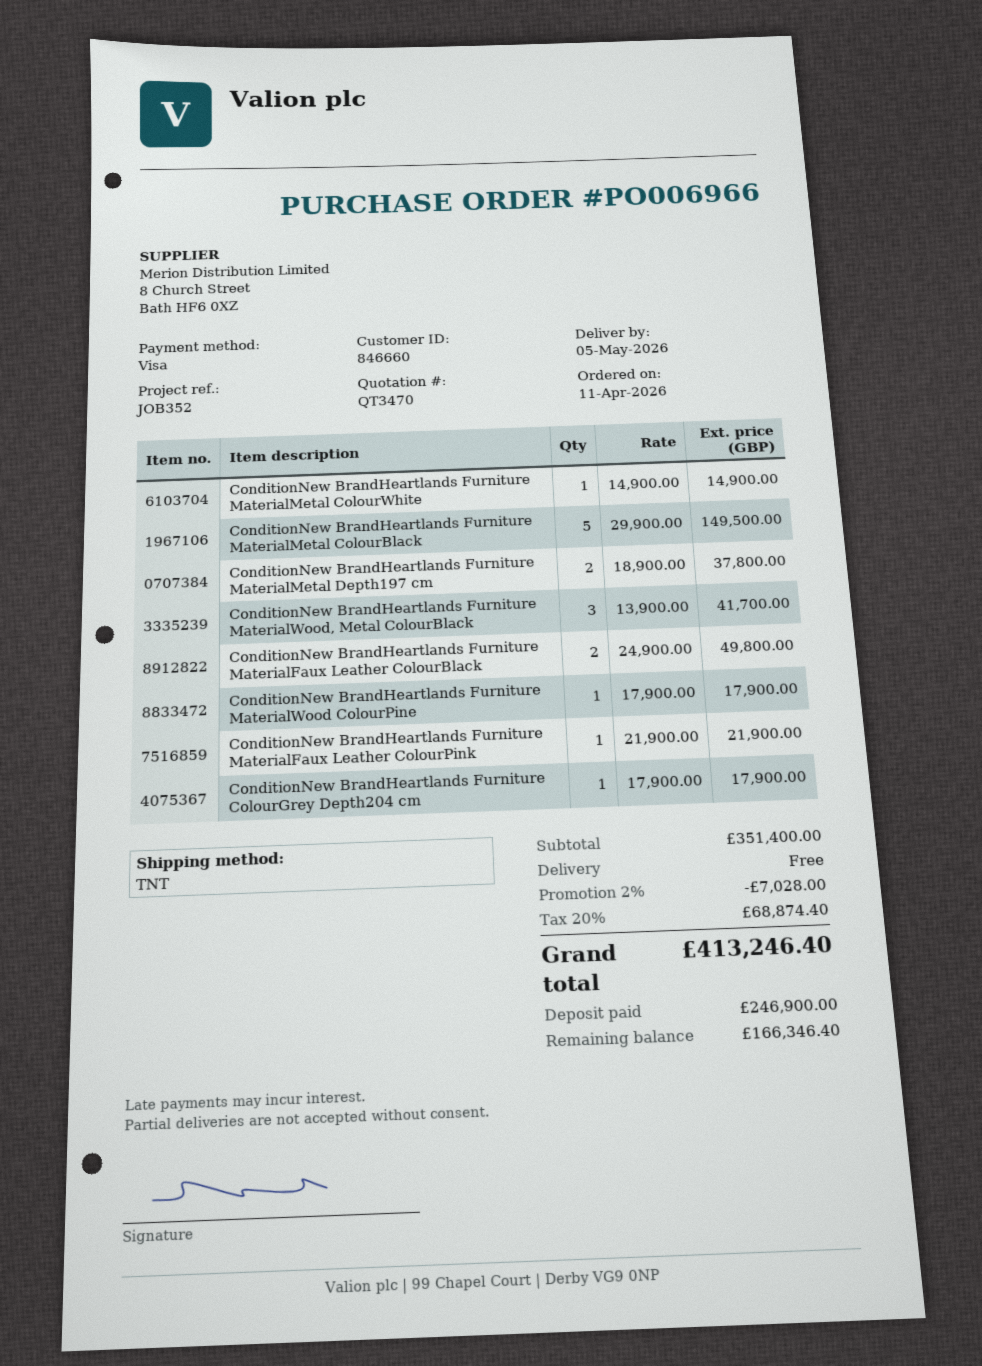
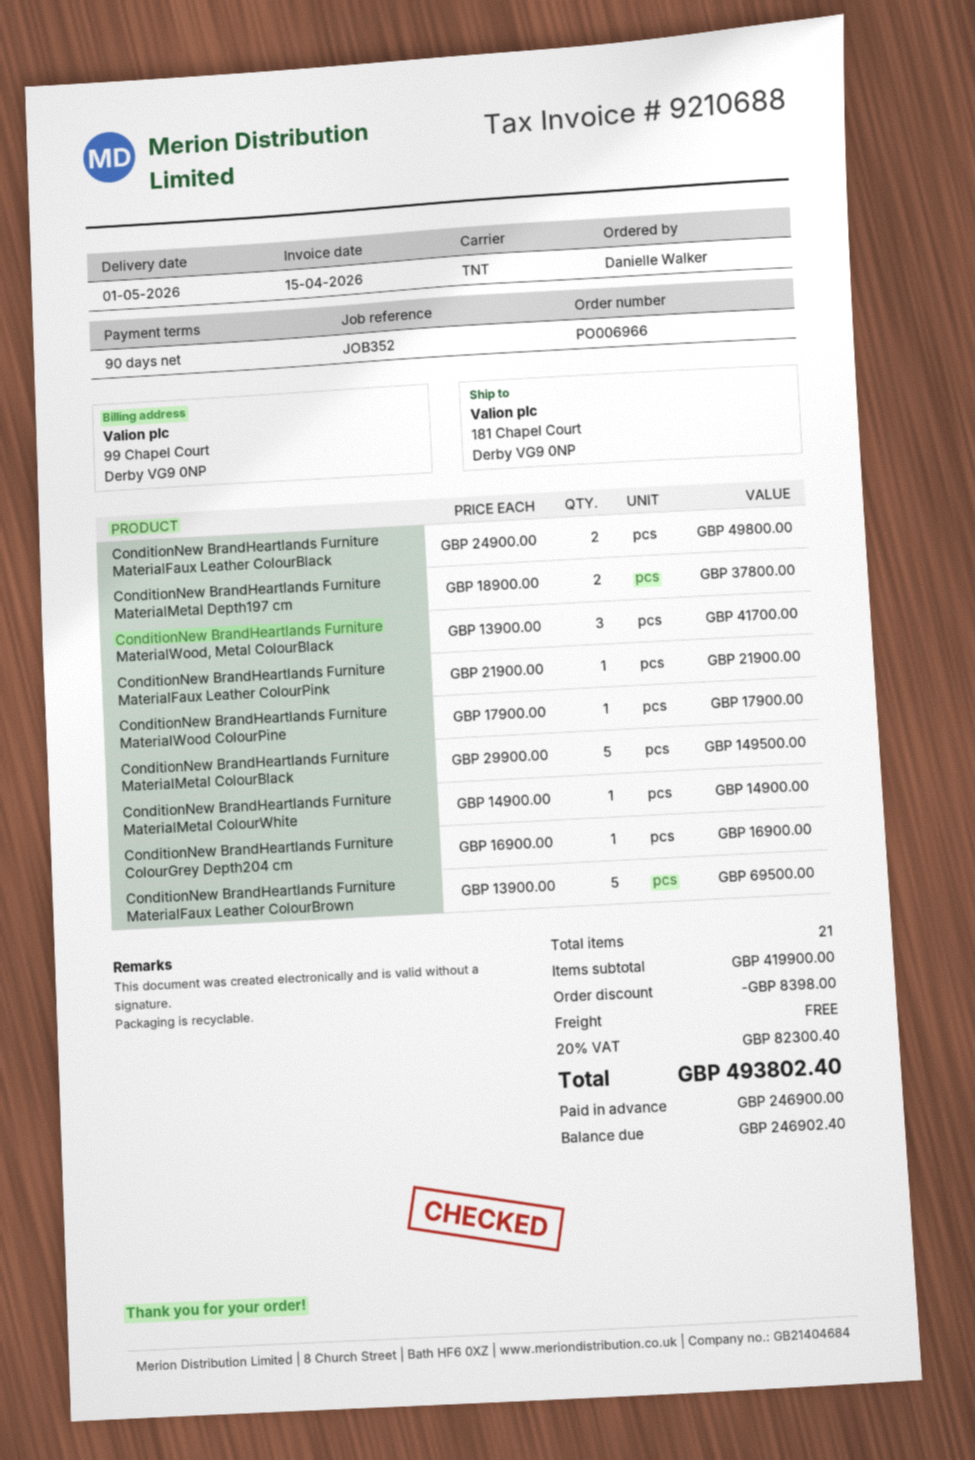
delivery date: 2026-05-05 -> 2026-05-01
ConditionNew BrandHeartlands Furniture ColourGrey Depth204 cm: 1 x 17900.00 = 17900.00 -> 1 x 16900.00 = 16900.00
ConditionNew BrandHeartlands Furniture MaterialFaux Leather ColourBrown: none -> 5 x 13900.00 = 69500.00
subtotal: 351400.00 -> 419900.00
discount: 7028.00 -> 8398.00
tax: 20% = 68874.40 -> 20% = 82300.40
total: 413246.40 -> 493802.40
balance: 166346.40 -> 246902.40

